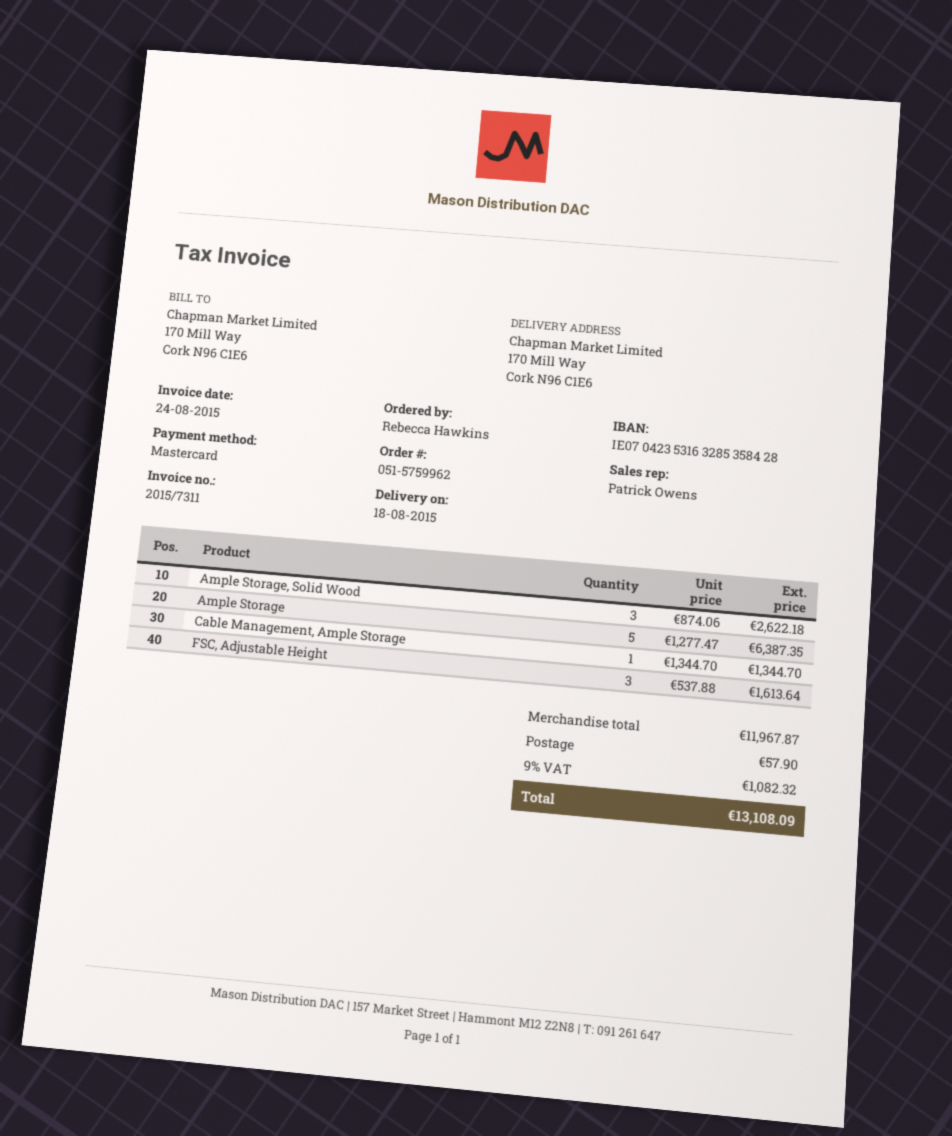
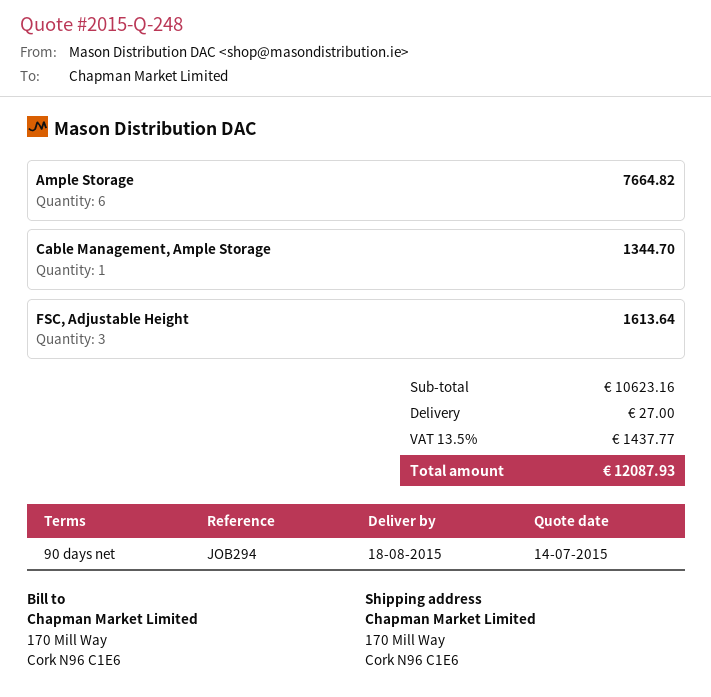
Ample Storage, Solid Wood: 3 for 2622.18 -> none
Ample Storage: 5 for 6387.35 -> 6 for 7664.82
subtotal: 11967.87 -> 10623.16
shipping: 57.90 -> 27.00
tax: 9% = 1082.32 -> 13.5% = 1437.77
total: 13108.09 -> 12087.93

